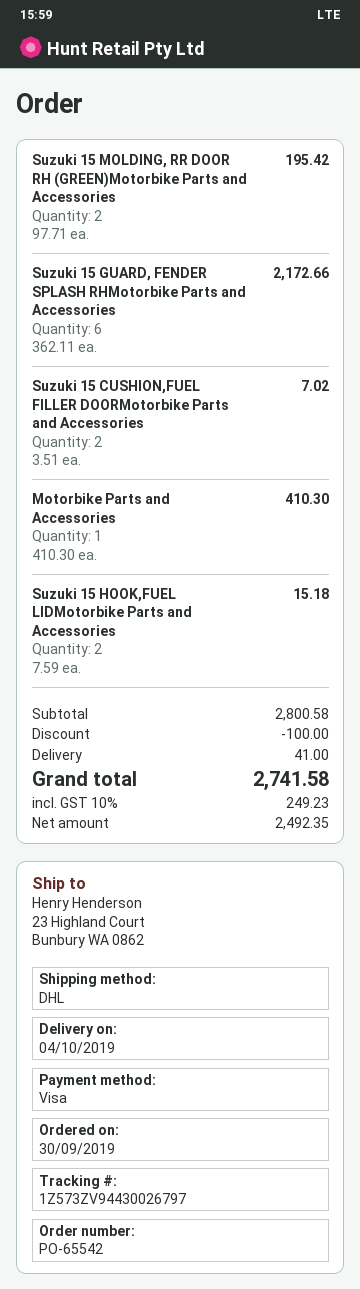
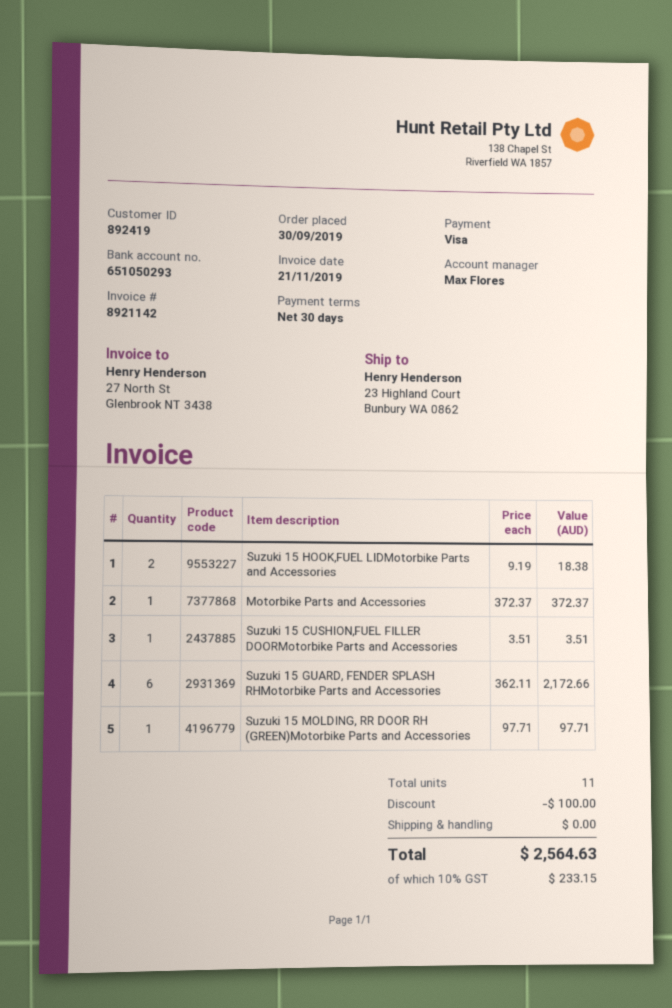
Suzuki 15 MOLDING, RR DOOR RH (GREEN)Motorbike Parts and Accessories: 2 x 97.71 = 195.42 -> 1 x 97.71 = 97.71
Suzuki 15 CUSHION,FUEL FILLER DOORMotorbike Parts and Accessories: 2 x 3.51 = 7.02 -> 1 x 3.51 = 3.51
Motorbike Parts and Accessories: 1 x 410.30 = 410.30 -> 1 x 372.37 = 372.37
Suzuki 15 HOOK,FUEL LIDMotorbike Parts and Accessories: 2 x 7.59 = 15.18 -> 2 x 9.19 = 18.38
shipping: 41.00 -> 0.00
tax: 10% = 249.23 -> 10% = 233.15
total: 2741.58 -> 2564.63

